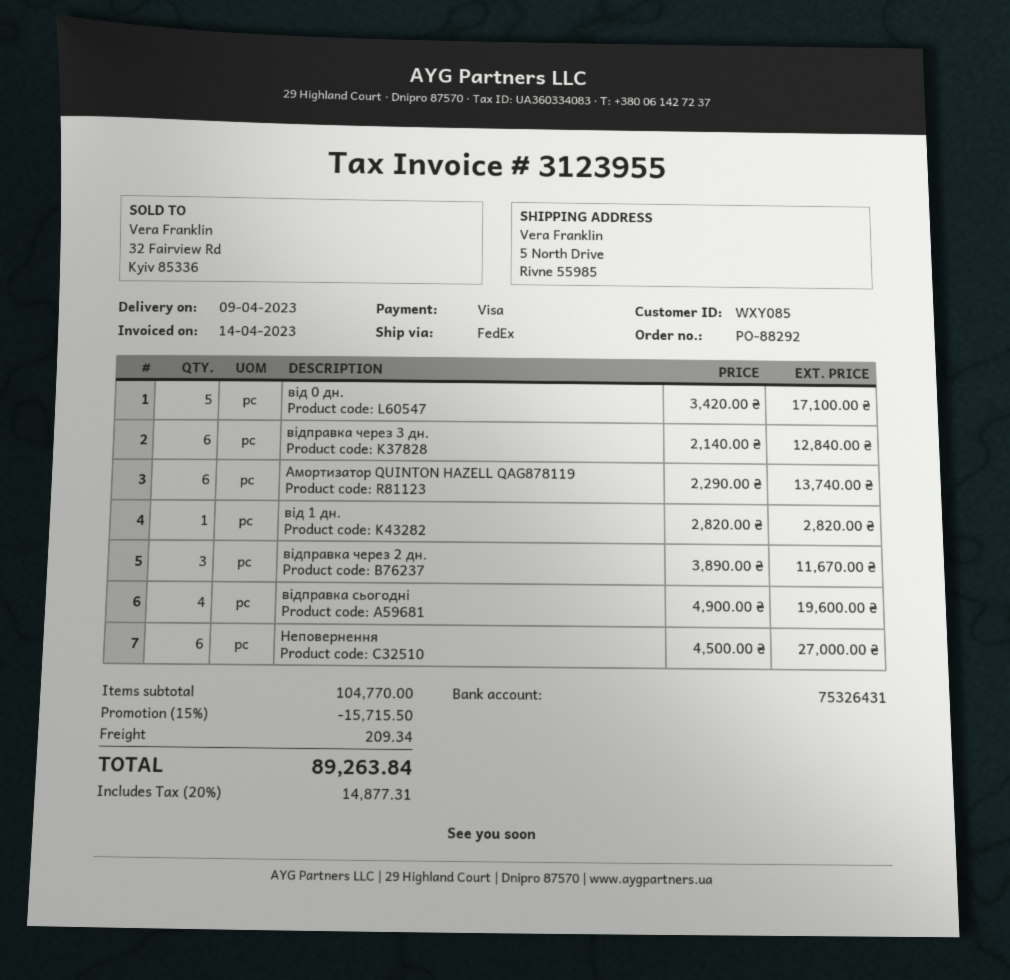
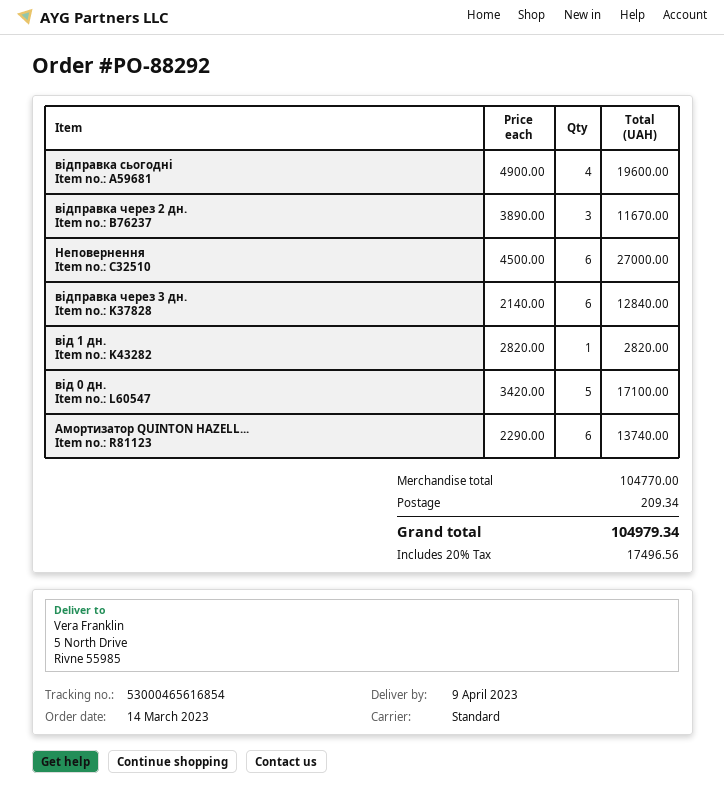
shipping method: FedEx -> standard
discount: 15% = 15715.50 -> none
tax: 20% = 14877.31 -> 20% = 17496.56
total: 89263.84 -> 104979.34

